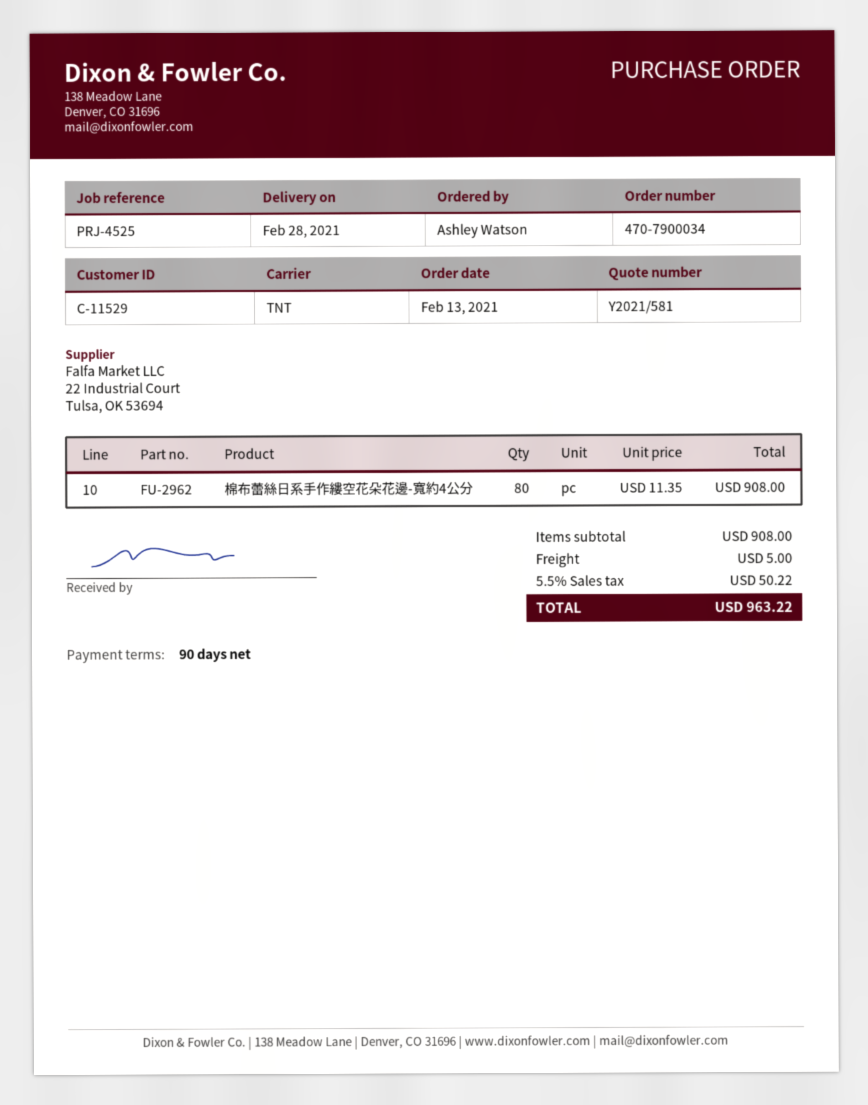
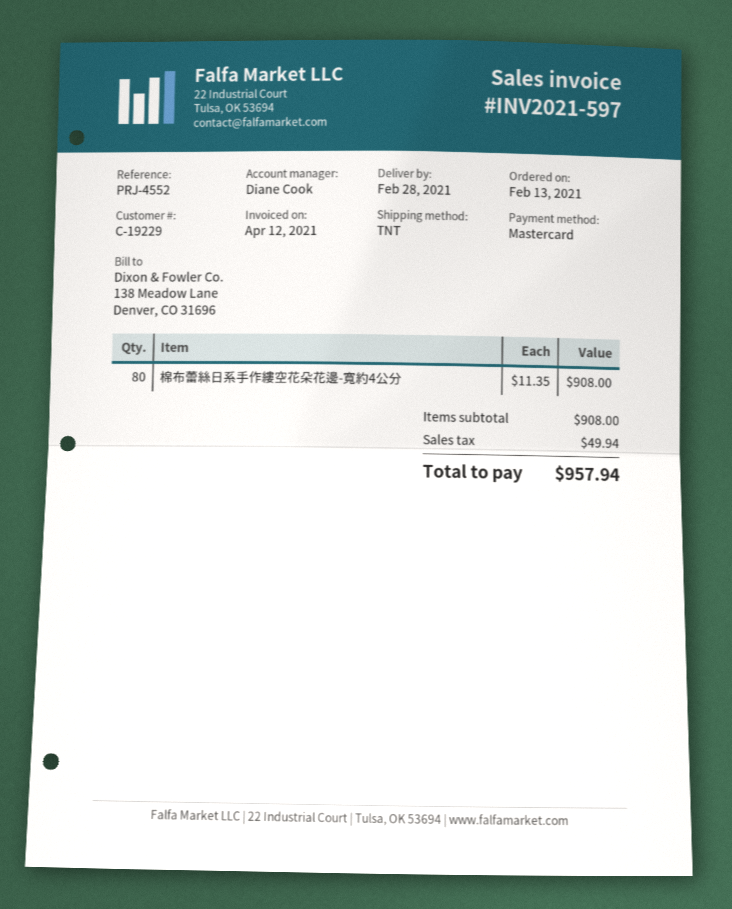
customer number: C-11529 -> C-19229
reference: PRJ-4525 -> PRJ-4552
shipping: 5.00 -> none
tax: 50.22 -> 49.94
total: 963.22 -> 957.94

